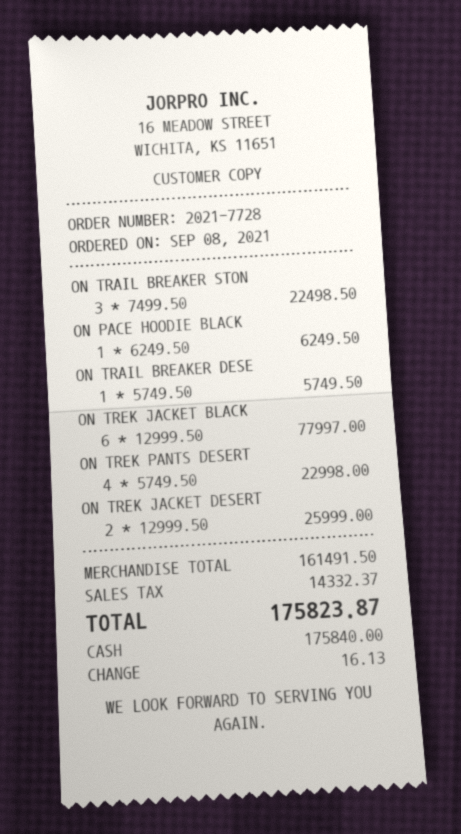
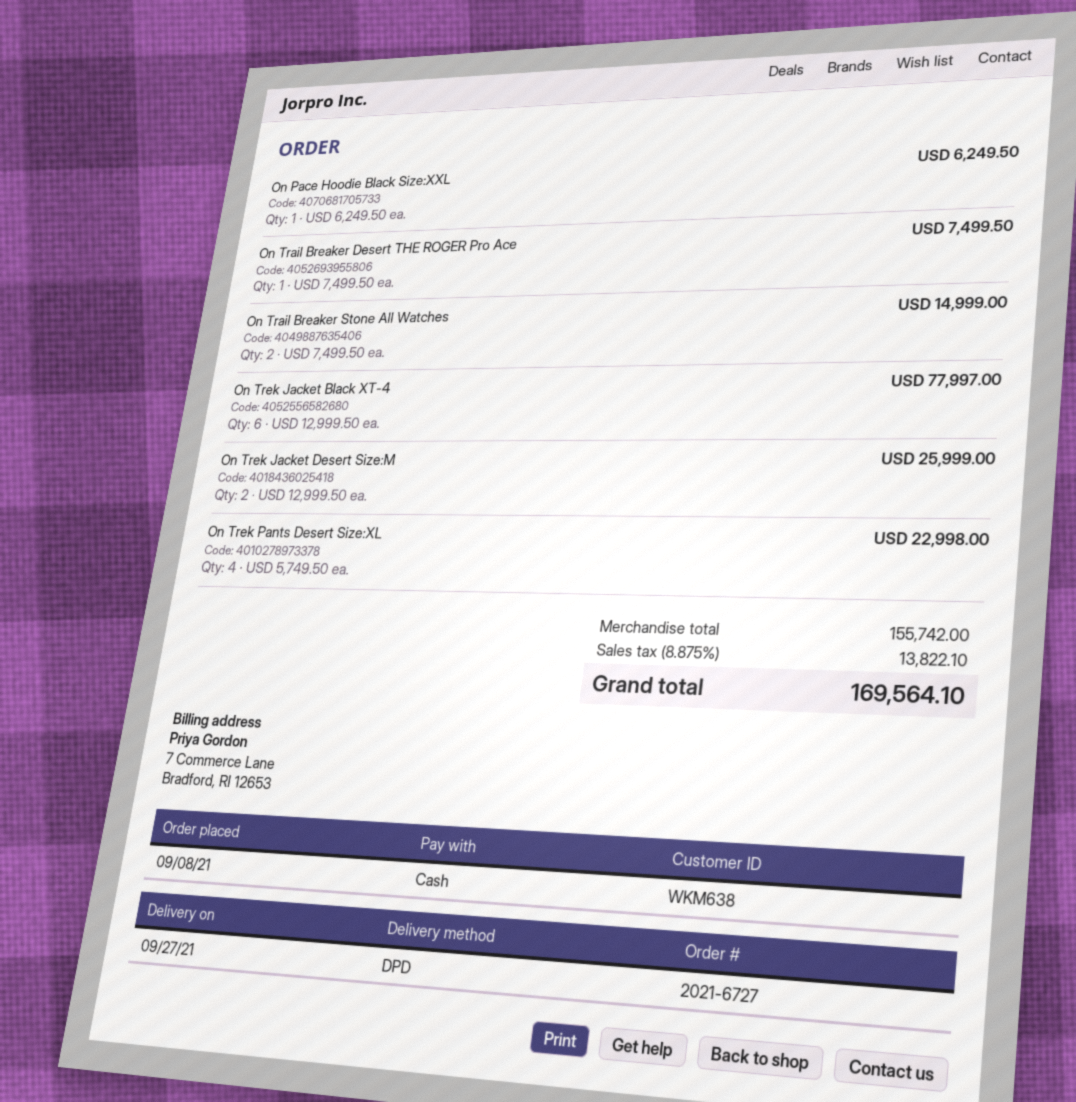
order number: 2021-7728 -> 2021-6727
ON TRAIL BREAKER STON: 3 x 7499.50 = 22498.50 -> 2 x 7499.50 = 14999.00
ON TRAIL BREAKER DESE: 1 x 5749.50 = 5749.50 -> 1 x 7499.50 = 7499.50
subtotal: 161491.50 -> 155742.00
tax: 14332.37 -> 13822.10
total: 175823.87 -> 169564.10

